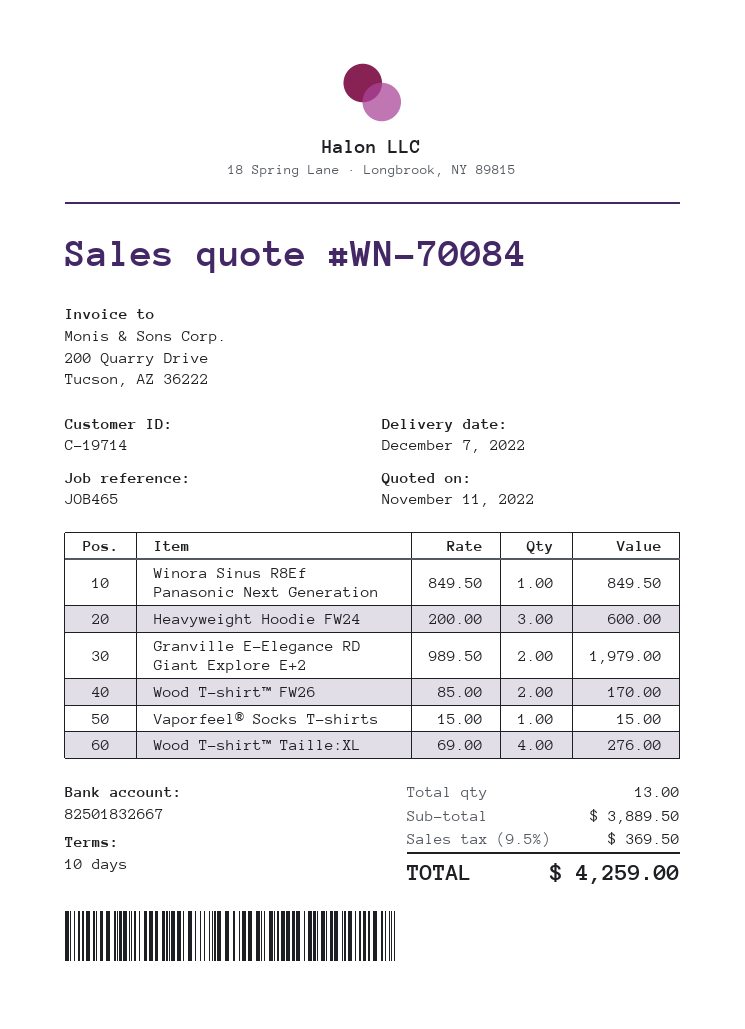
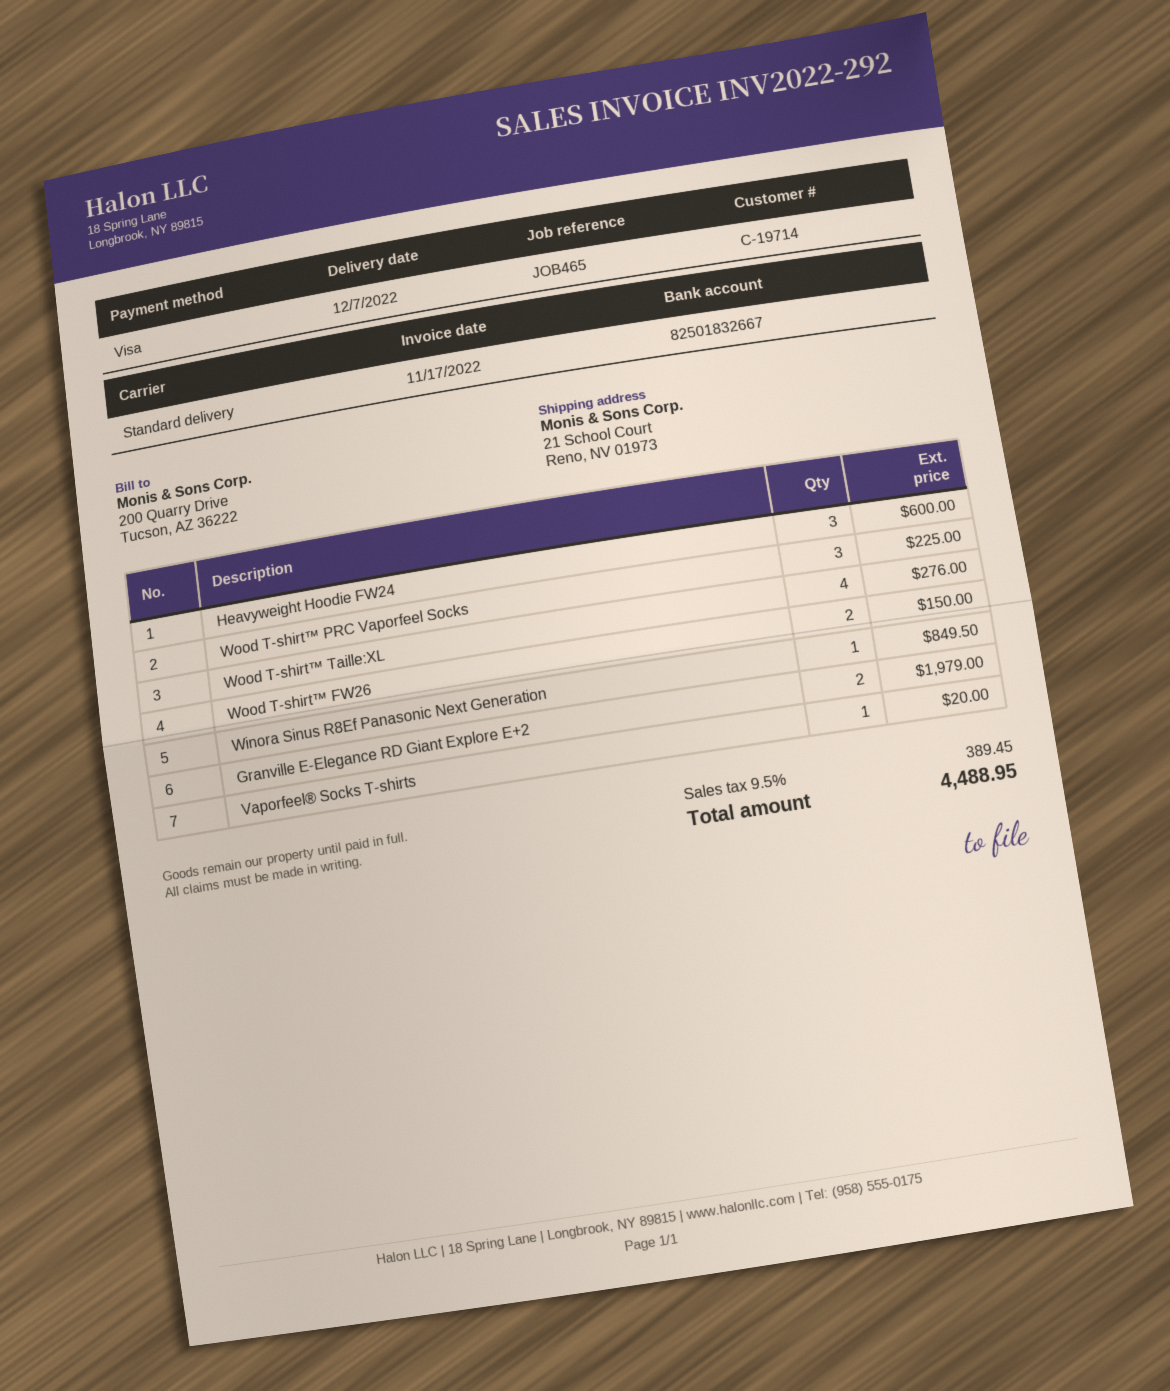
Wood T-shirt™ FW26: 2 for 170.00 -> 2 for 150.00
Vaporfeel® Socks T-shirts: 1 for 15.00 -> 1 for 20.00
Wood T-shirt™ PRC Vaporfeel Socks: none -> 3 for 225.00
tax: 9.5% = 369.50 -> 9.5% = 389.45
total: 4259.00 -> 4488.95

